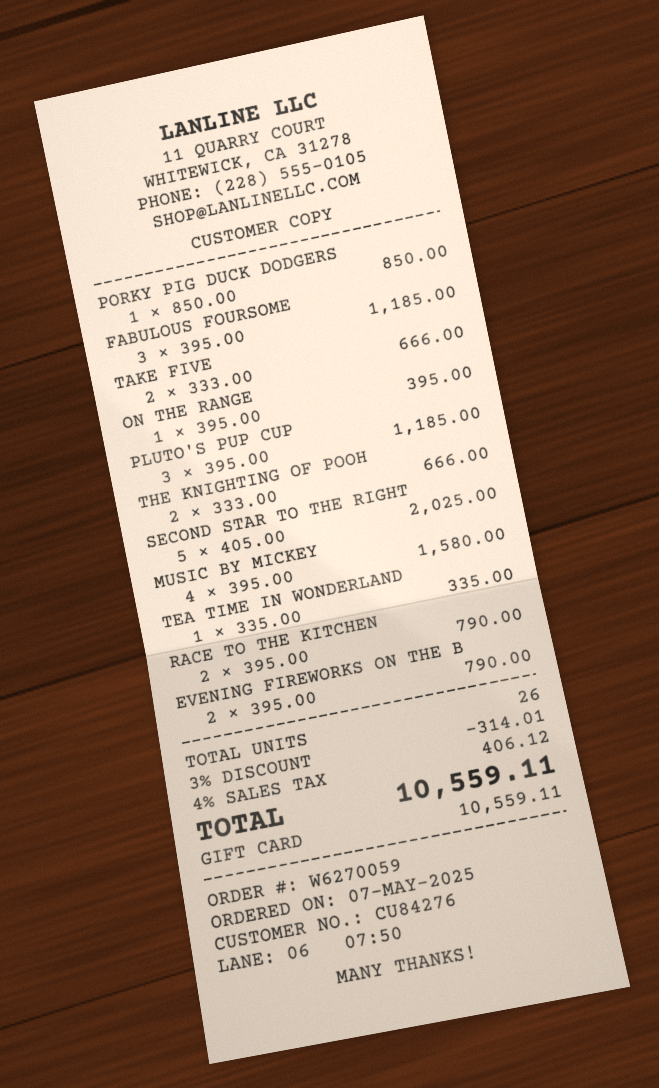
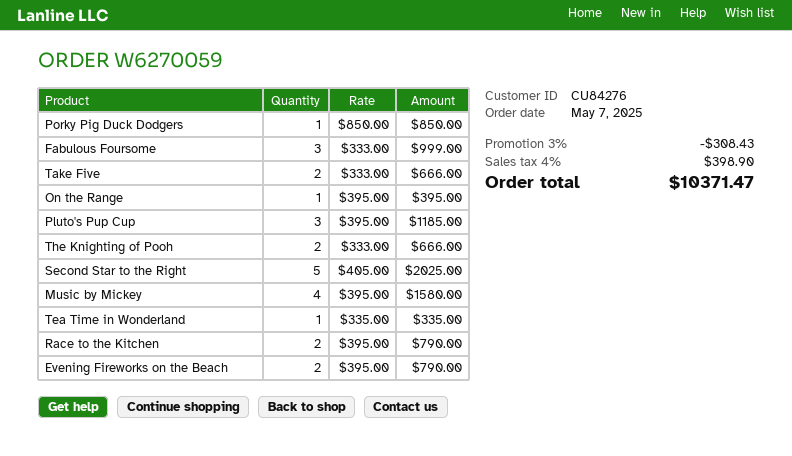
FABULOUS FOURSOME: 3 x 395.00 = 1185.00 -> 3 x 333.00 = 999.00
discount: 3% = 314.01 -> 3% = 308.43
tax: 4% = 406.12 -> 4% = 398.90
total: 10559.11 -> 10371.47

